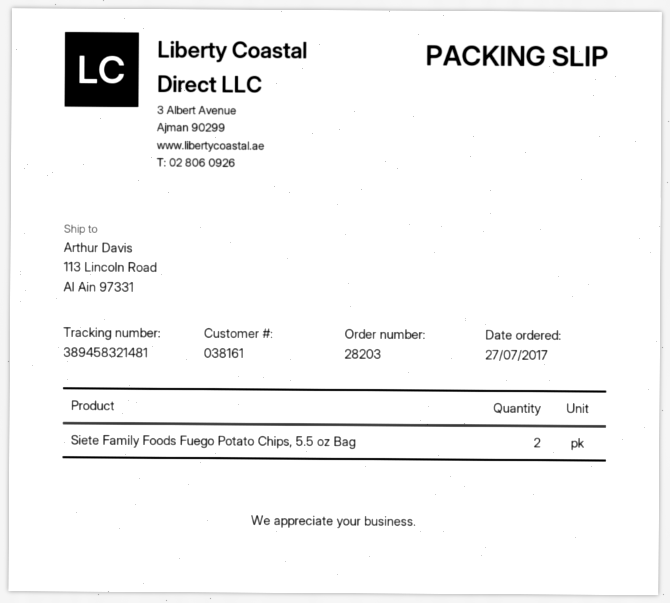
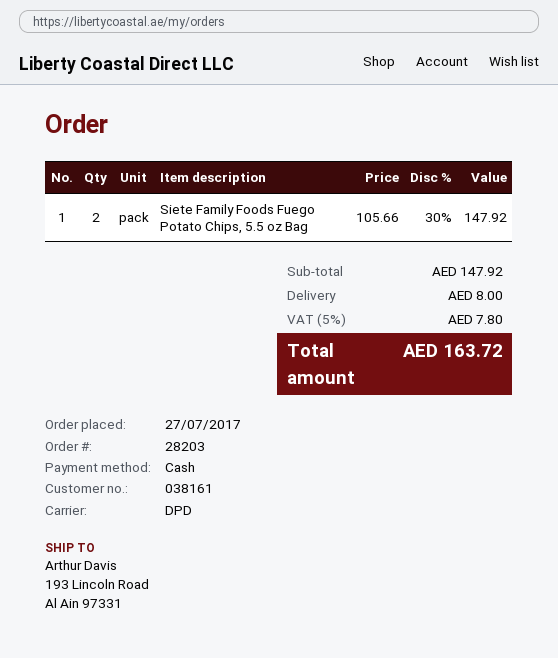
ship to: 113 Lincoln Road, Al Ain 97331 -> 193 Lincoln Road, Al Ain 97331

